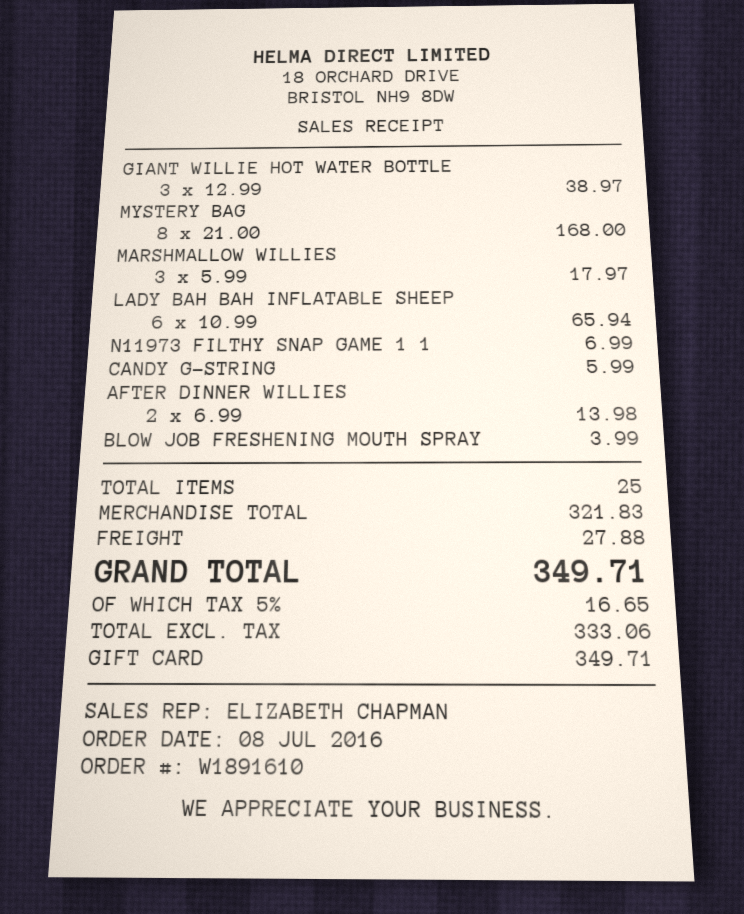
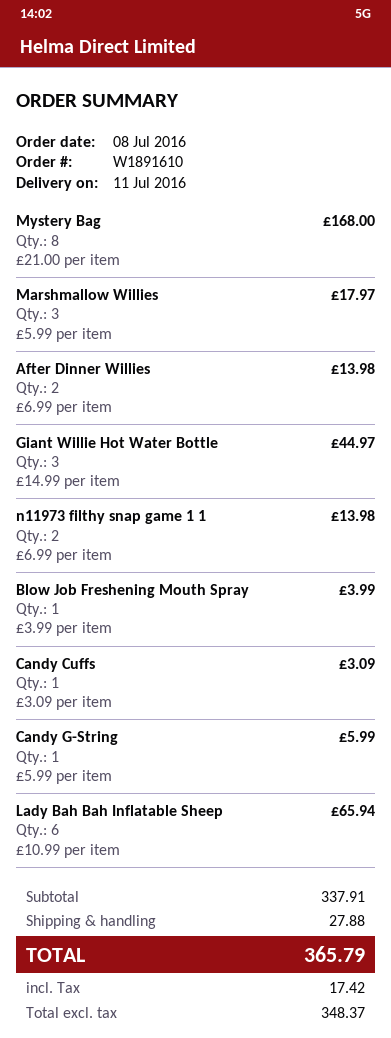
GIANT WILLIE HOT WATER BOTTLE: 3 x 12.99 = 38.97 -> 3 x 14.99 = 44.97
N11973 FILTHY SNAP GAME 1 1: 1 x 6.99 = 6.99 -> 2 x 6.99 = 13.98
Candy Cuffs: none -> 1 x 3.09 = 3.09
subtotal: 321.83 -> 337.91
net: 333.06 -> 348.37
tax: 16.65 -> 17.42
total: 349.71 -> 365.79

